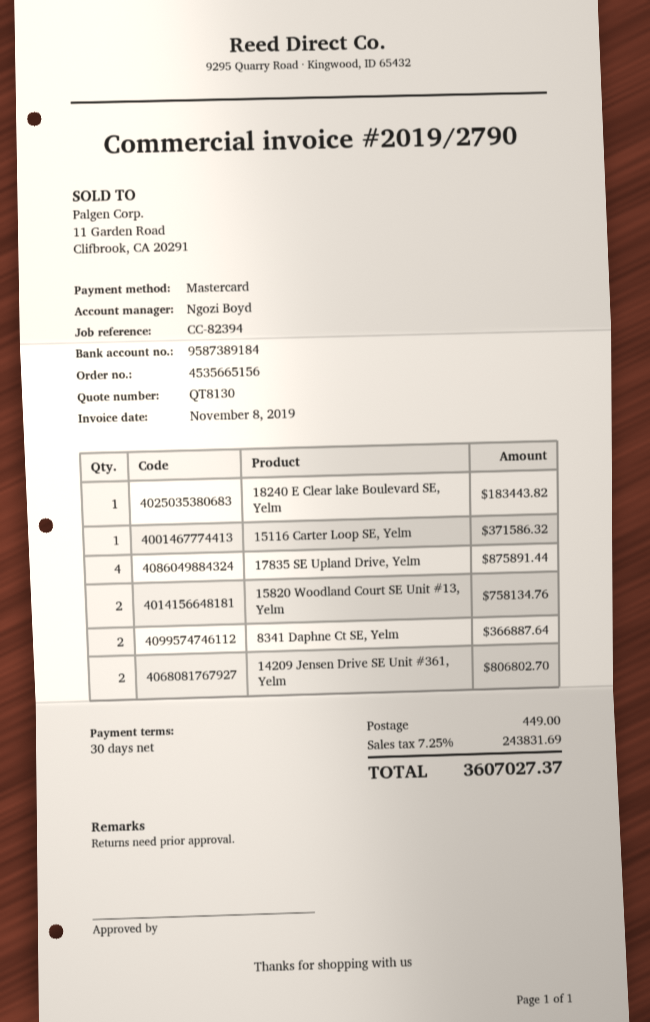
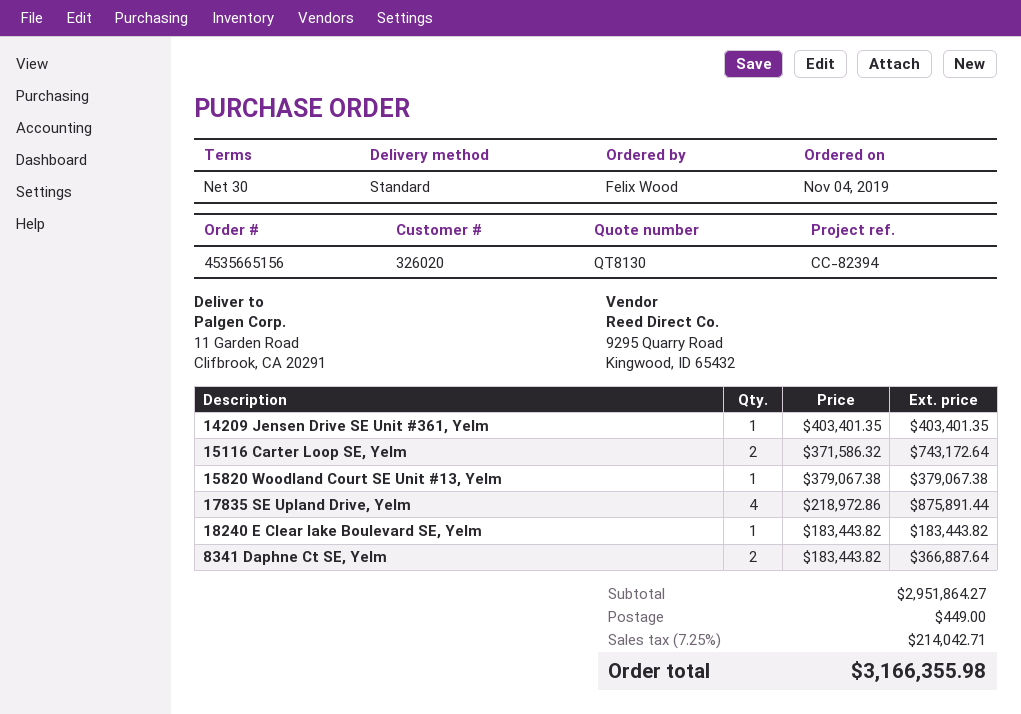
15116 Carter Loop SE, Yelm: 1 for 371586.32 -> 2 for 743172.64
15820 Woodland Court SE Unit #13, Yelm: 2 for 758134.76 -> 1 for 379067.38
14209 Jensen Drive SE Unit #361, Yelm: 2 for 806802.70 -> 1 for 403401.35
tax: 7.25% = 243831.69 -> 7.25% = 214042.71
total: 3607027.37 -> 3166355.98

